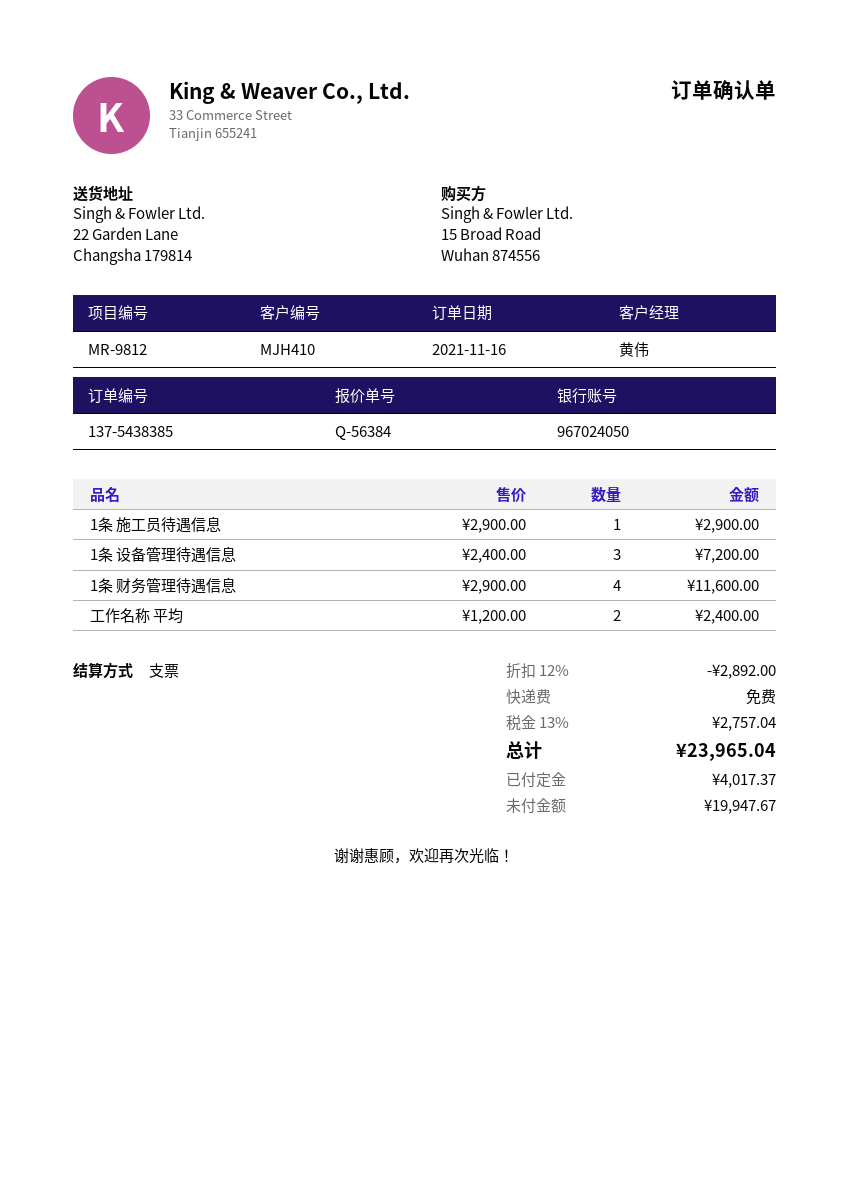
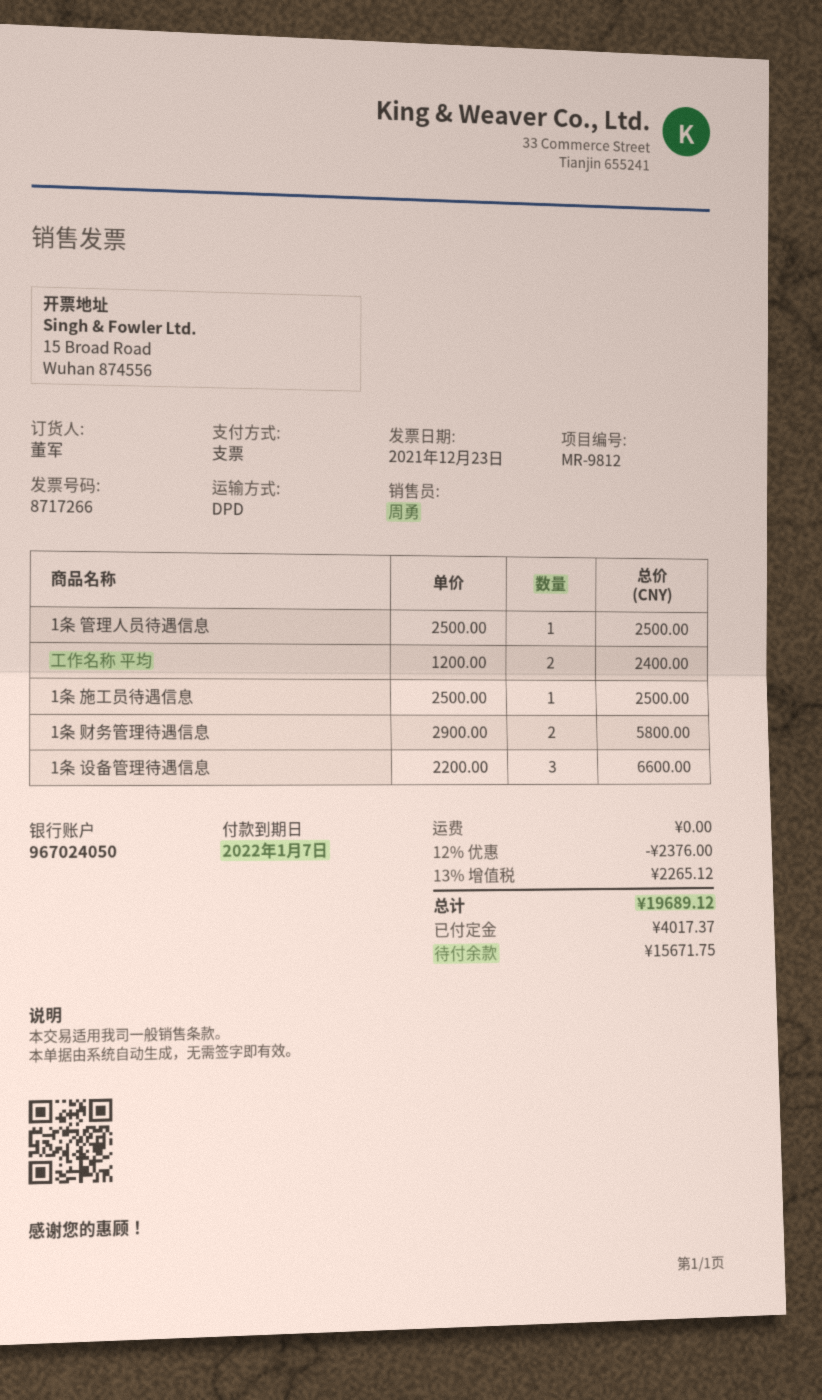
sales rep: 黄伟 -> 周勇
1条 施工员待遇信息: 1 x 2900.00 = 2900.00 -> 1 x 2500.00 = 2500.00
1条 设备管理待遇信息: 3 x 2400.00 = 7200.00 -> 3 x 2200.00 = 6600.00
1条 财务管理待遇信息: 4 x 2900.00 = 11600.00 -> 2 x 2900.00 = 5800.00
1条 管理人员待遇信息: none -> 1 x 2500.00 = 2500.00
discount: 12% = 2892.00 -> 12% = 2376.00
tax: 13% = 2757.04 -> 13% = 2265.12
total: 23965.04 -> 19689.12
balance: 19947.67 -> 15671.75

